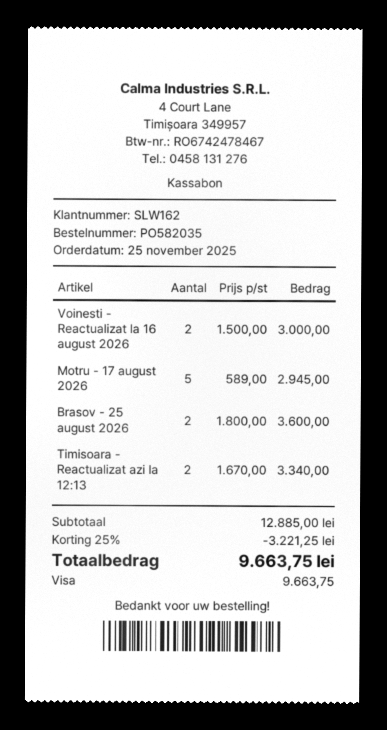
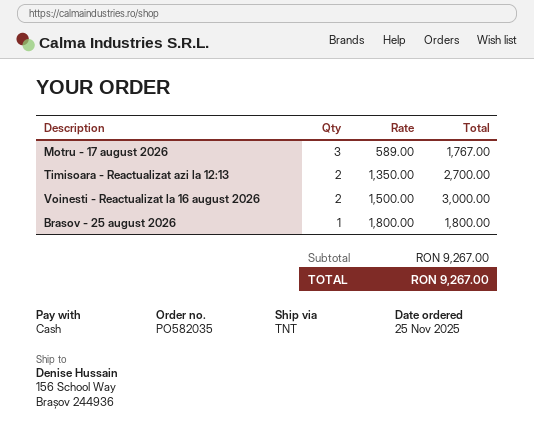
payment method: Visa -> cash
Motru - 17 august 2026: 5 x 589.00 = 2945.00 -> 3 x 589.00 = 1767.00
Brasov - 25 august 2026: 2 x 1800.00 = 3600.00 -> 1 x 1800.00 = 1800.00
Timisoara - Reactualizat azi la 12:13: 2 x 1670.00 = 3340.00 -> 2 x 1350.00 = 2700.00
subtotal: 12885.00 -> 9267.00
discount: 25% = 3221.25 -> none
total: 9663.75 -> 9267.00

